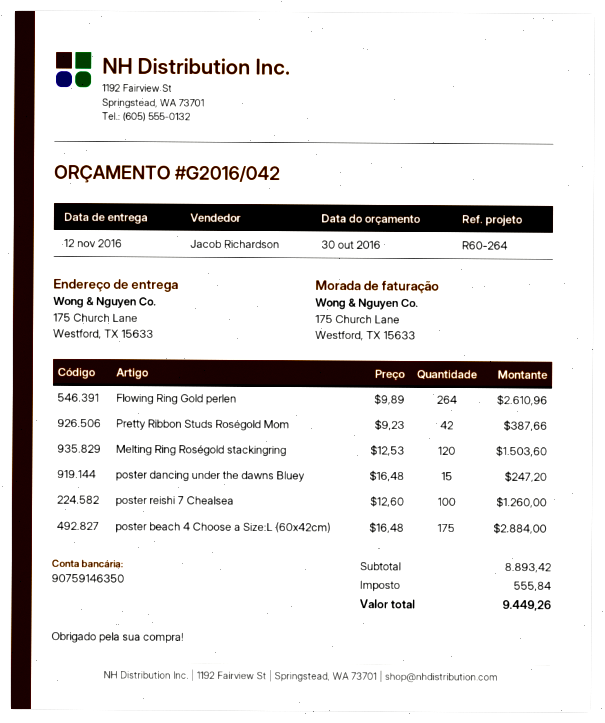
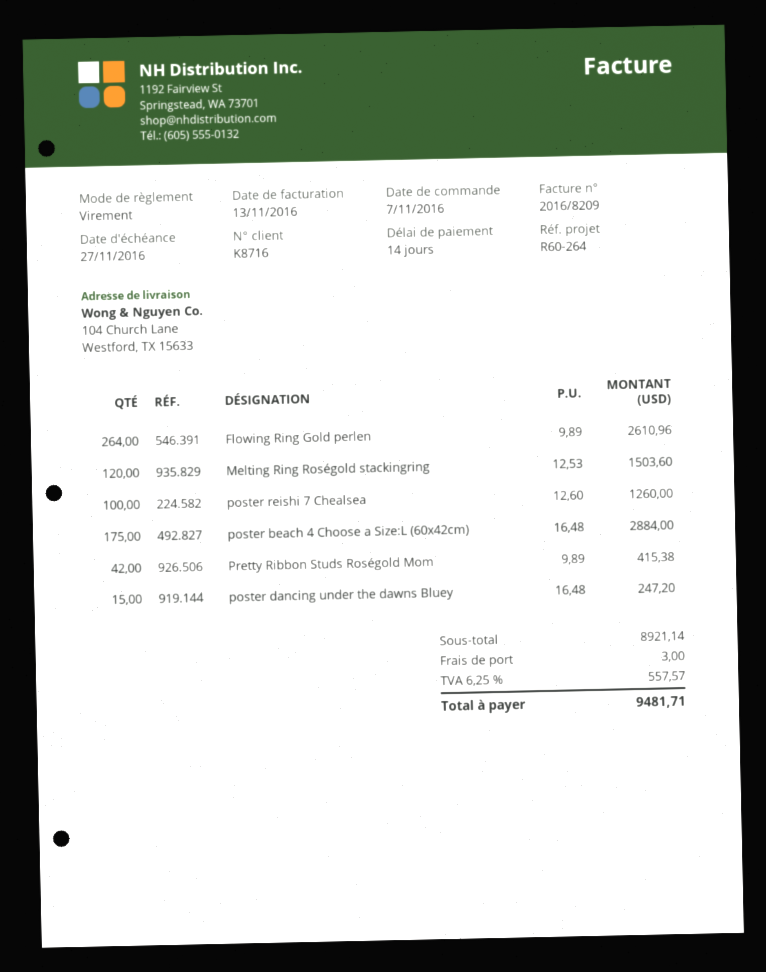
ship to: 175 Church Lane, Westford, TX 15633 -> 104 Church Lane, Westford, TX 15633
Pretty Ribbon Studs Roségold Mom: 42 x 9.23 = 387.66 -> 42 x 9.89 = 415.38
subtotal: 8893.42 -> 8921.14
shipping: none -> 3.00
tax: 555.84 -> 557.57
total: 9449.26 -> 9481.71

